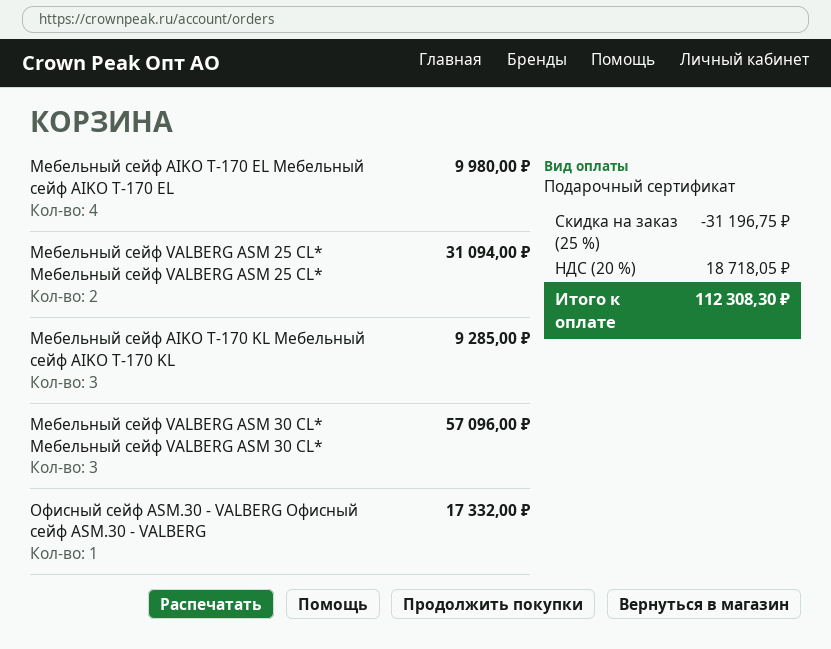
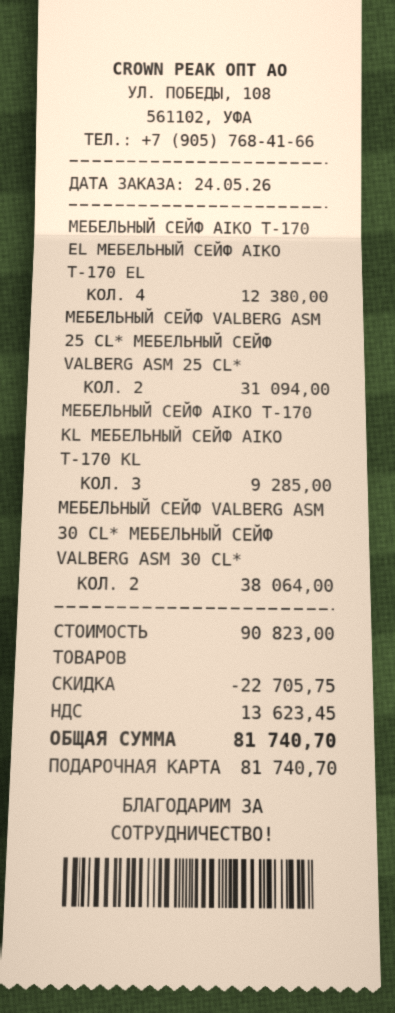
Мебельный сейф AIKO T-170 EL Мебельный сейф AIKO T-170 EL: 4 for 9980.00 -> 4 for 12380.00
Мебельный сейф VALBERG ASM 30 CL* Мебельный сейф VALBERG ASM 30 CL*: 3 for 57096.00 -> 2 for 38064.00
Офисный сейф ASM.30 - VALBERG Офисный сейф ASM.30 - VALBERG: 1 for 17332.00 -> none
discount: 31196.75 -> 22705.75
tax: 18718.05 -> 13623.45
total: 112308.30 -> 81740.70

